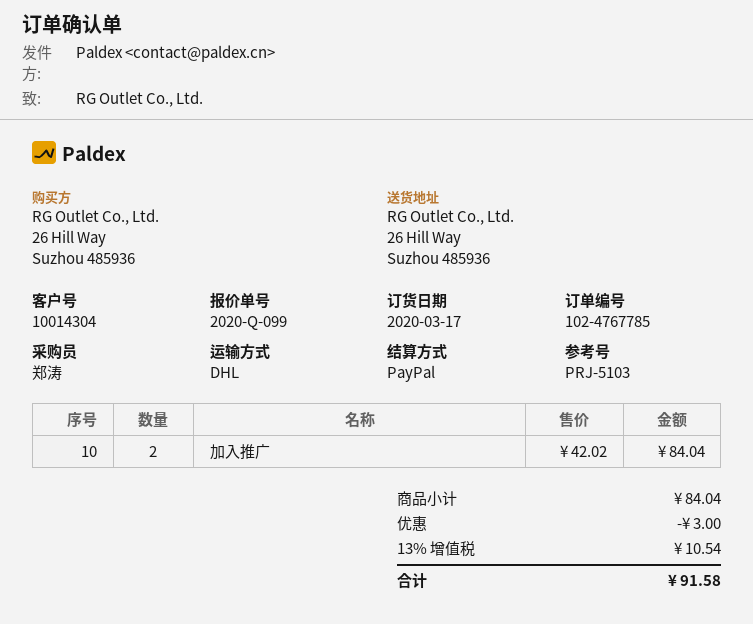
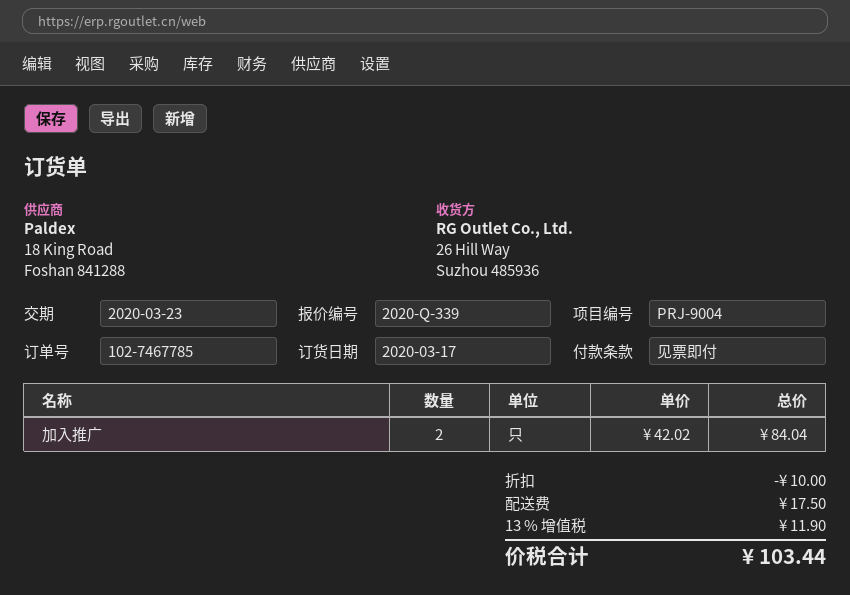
quote number: 2020-Q-099 -> 2020-Q-339
order number: 102-4767785 -> 102-7467785
reference: PRJ-5103 -> PRJ-9004
discount: 3.00 -> 10.00
shipping: none -> 17.50
tax: 13% = 10.54 -> 13% = 11.90
total: 91.58 -> 103.44

